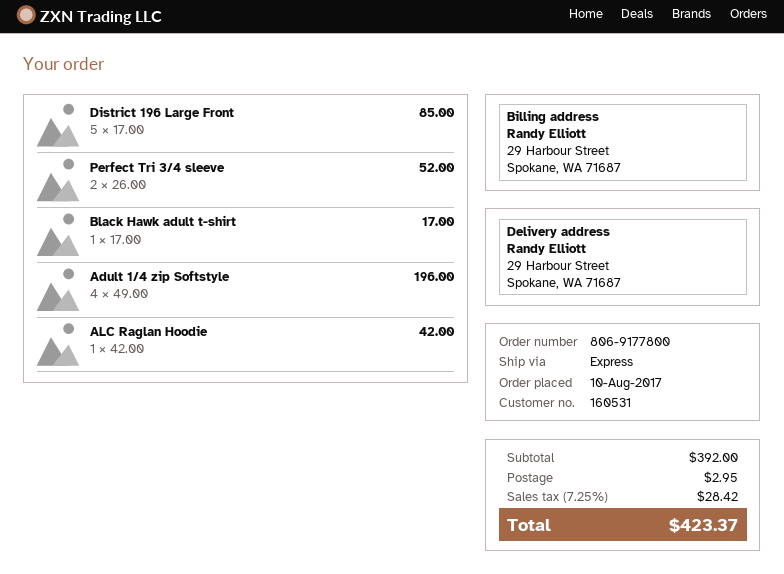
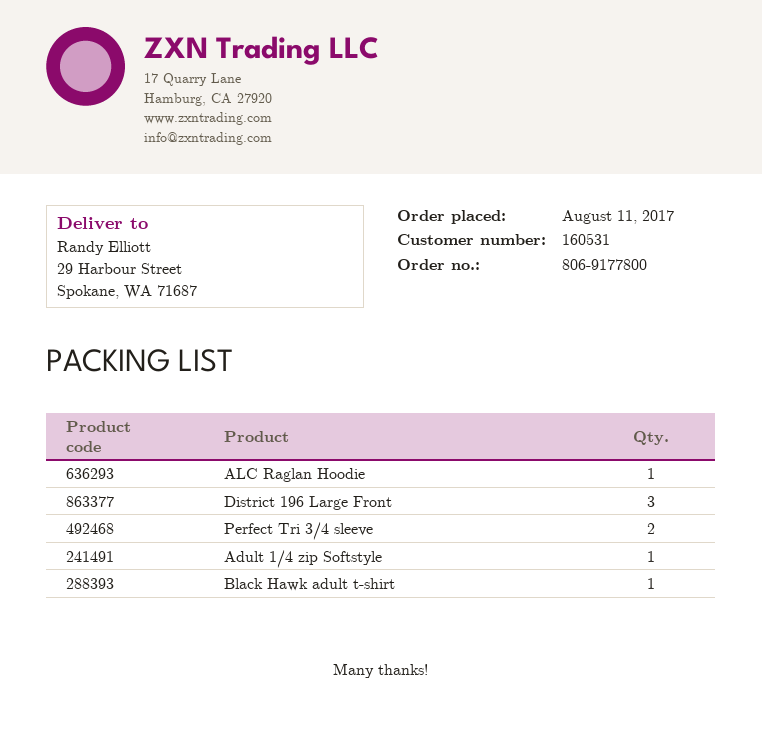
order date: 2017-08-10 -> 2017-08-11
District 196 Large Front: 5 -> 3
Adult 1/4 zip Softstyle: 4 -> 1

